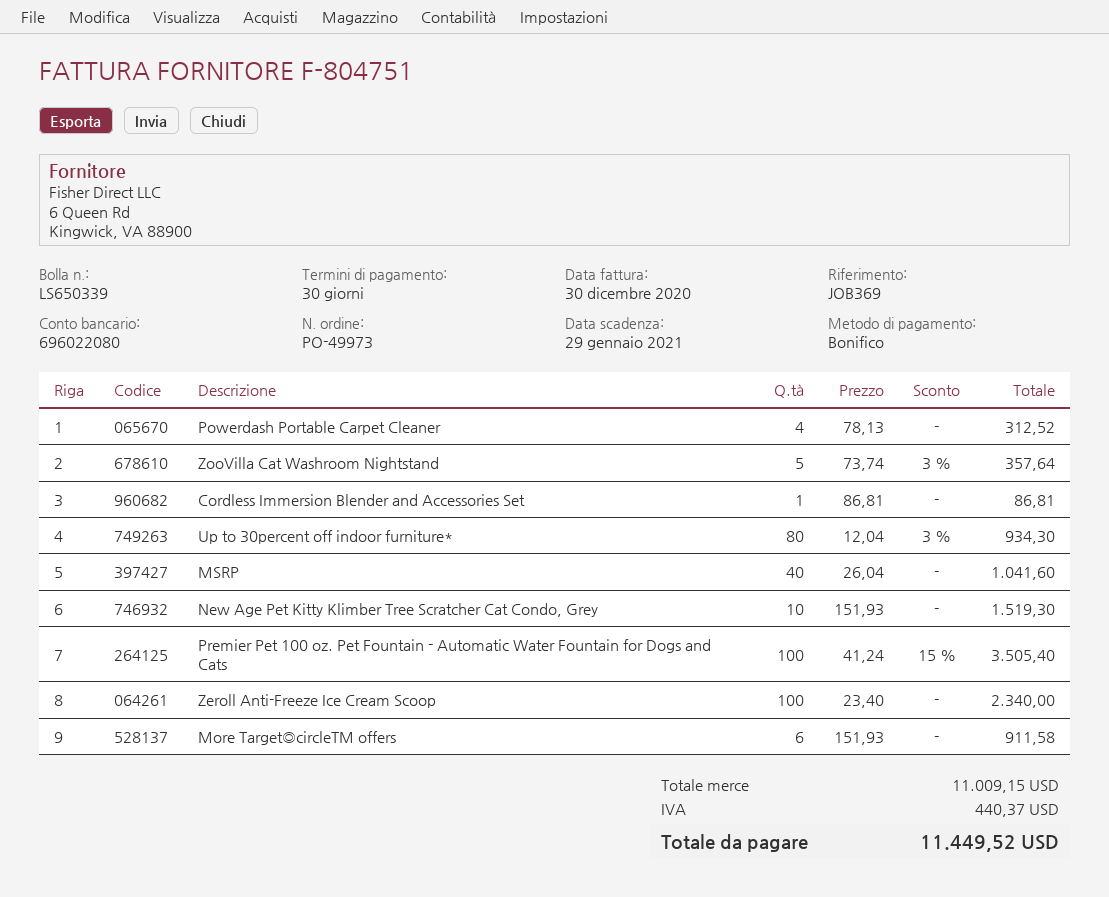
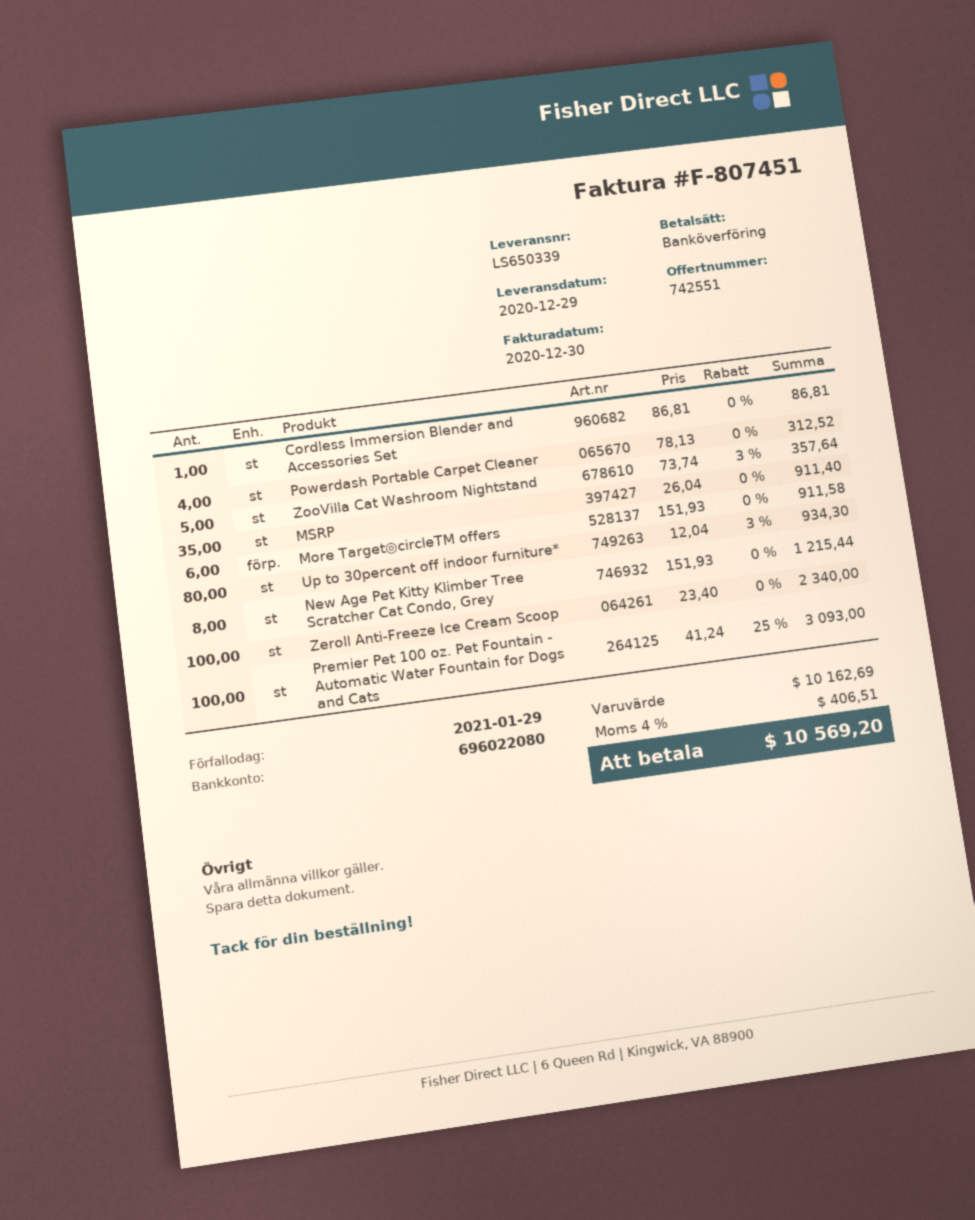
invoice number: F-804751 -> F-807451
MSRP: 40 x 26.04 = 1041.60 -> 35 x 26.04 = 911.40
New Age Pet Kitty Klimber Tree Scratcher Cat Condo, Grey: 10 x 151.93 = 1519.30 -> 8 x 151.93 = 1215.44
Premier Pet 100 oz. Pet Fountain - Automatic Water Fountain for Dogs and Cats: 100 x 41.24 - 15% = 3505.40 -> 100 x 41.24 - 25% = 3093.00
subtotal: 11009.15 -> 10162.69
tax: 440.37 -> 406.51
total: 11449.52 -> 10569.20

